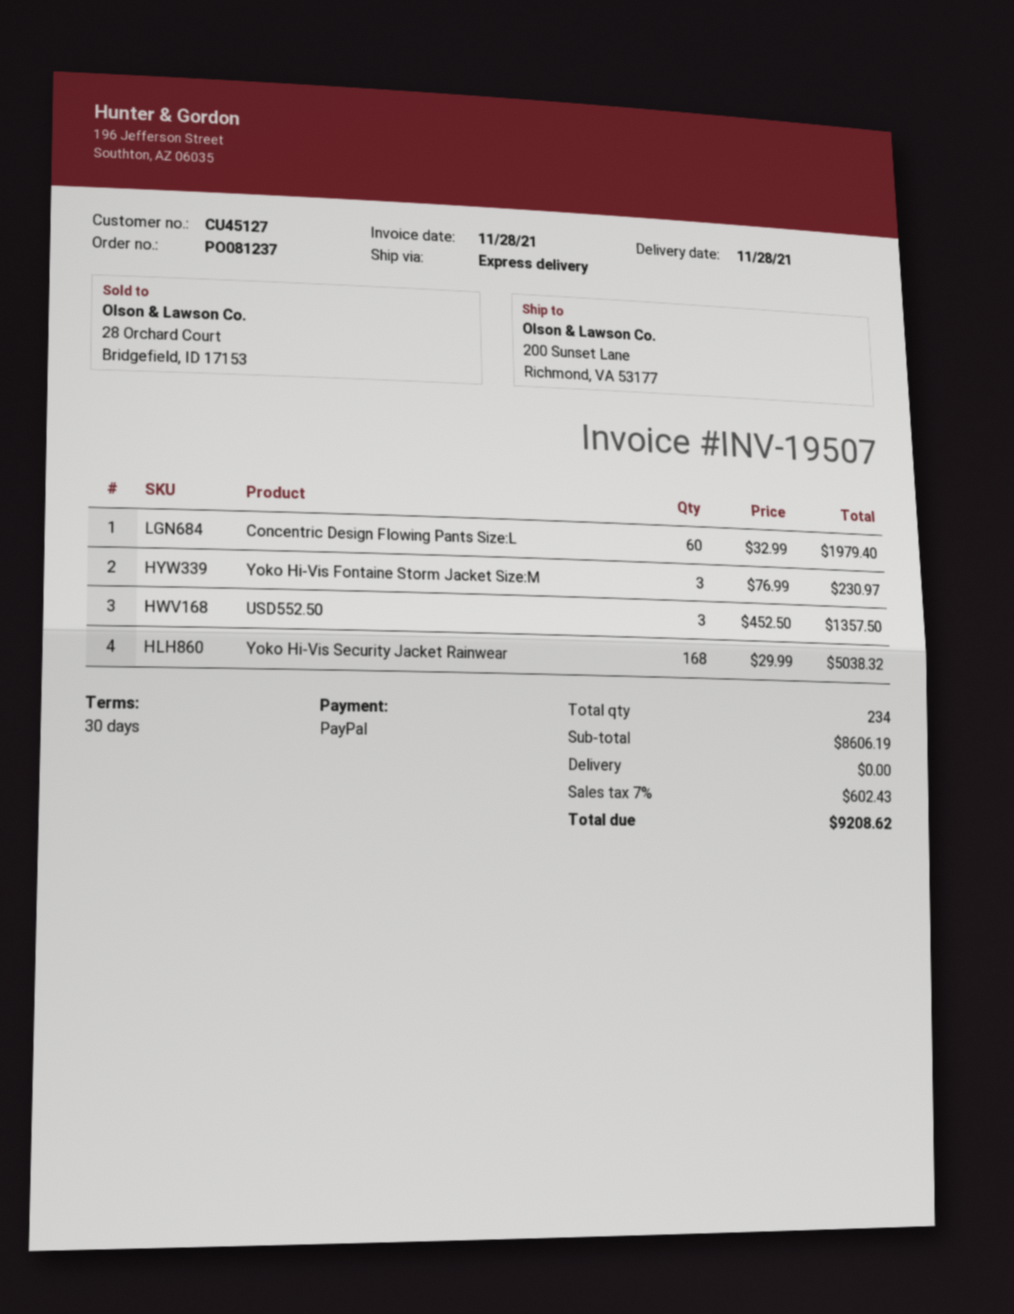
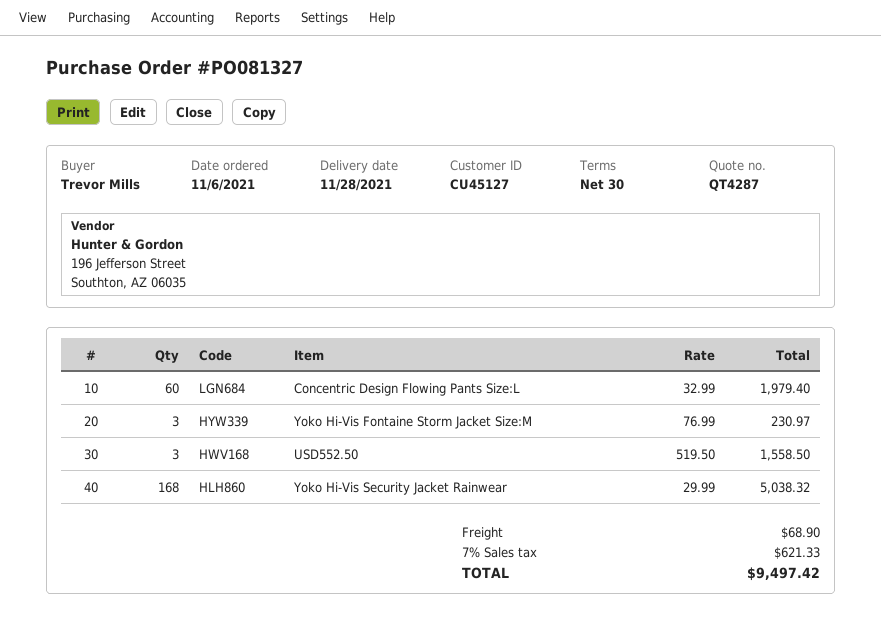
order number: PO081237 -> PO081327
USD552.50: 3 x 452.50 = 1357.50 -> 3 x 519.50 = 1558.50
shipping: 0.00 -> 68.90
tax: 7% = 602.43 -> 7% = 621.33
total: 9208.62 -> 9497.42

